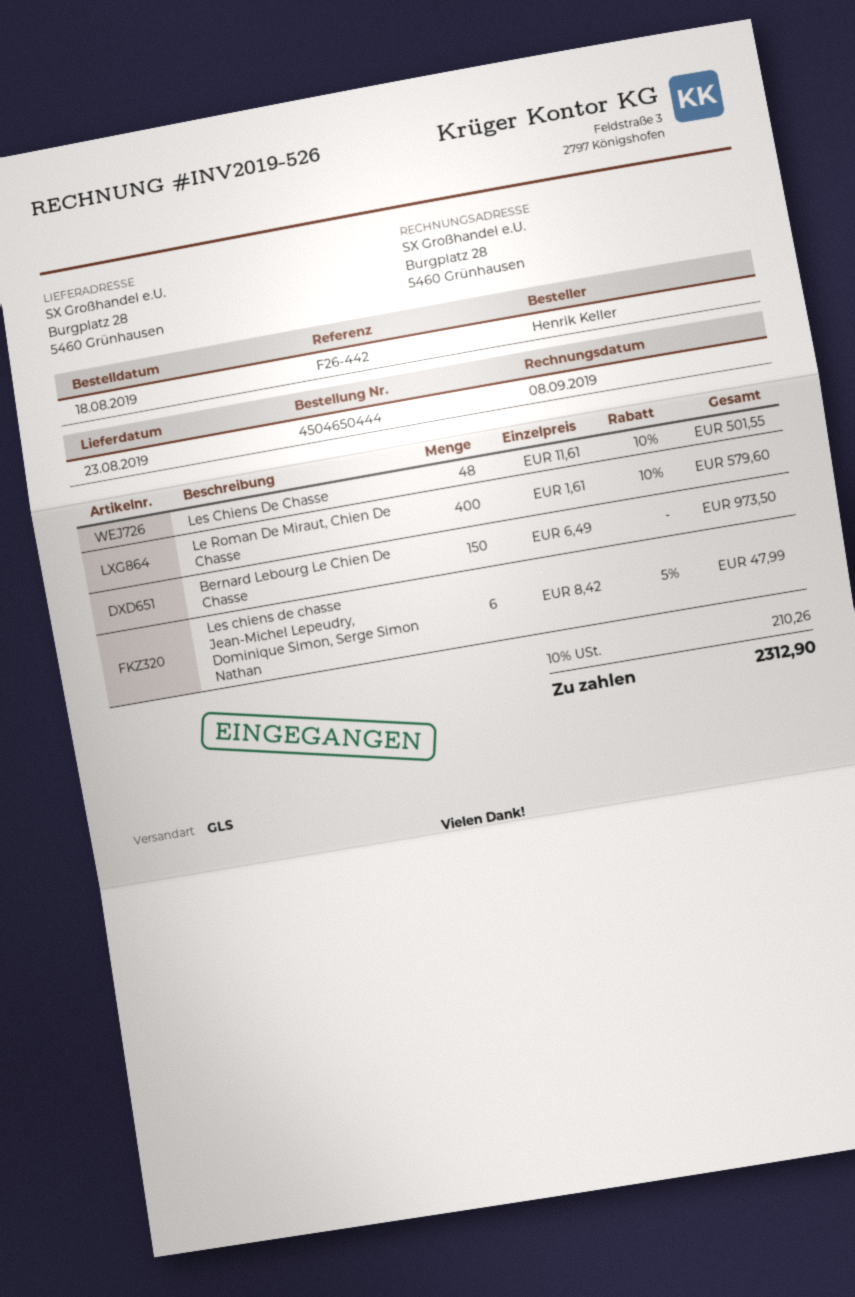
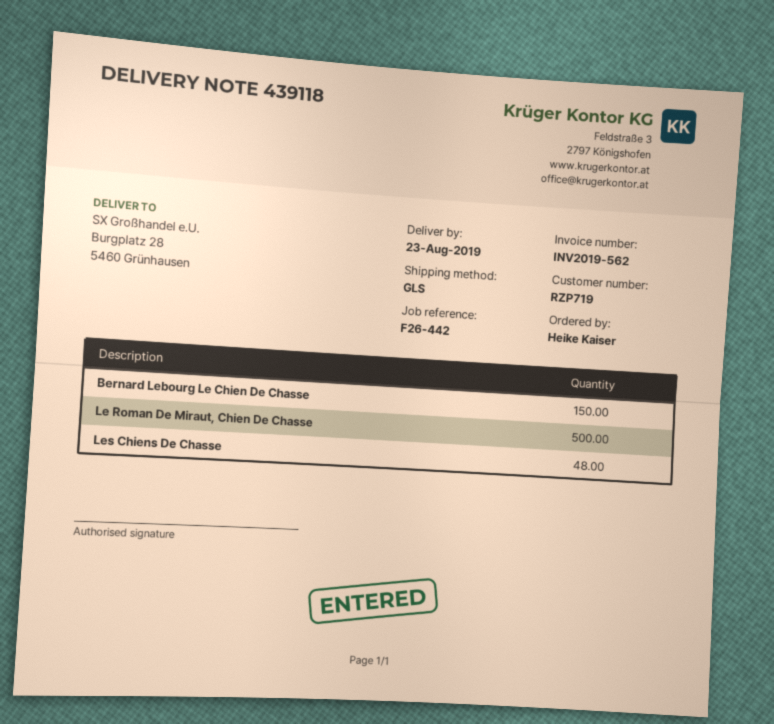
invoice number: INV2019-526 -> INV2019-562
ordered by: Henrik Keller -> Heike Kaiser
Le Roman De Miraut, Chien De Chasse: 400 -> 500
Les chiens de chasse Jean-Michel Lepeudry, Dominique Simon, Serge Simon Nathan: 6 -> none

